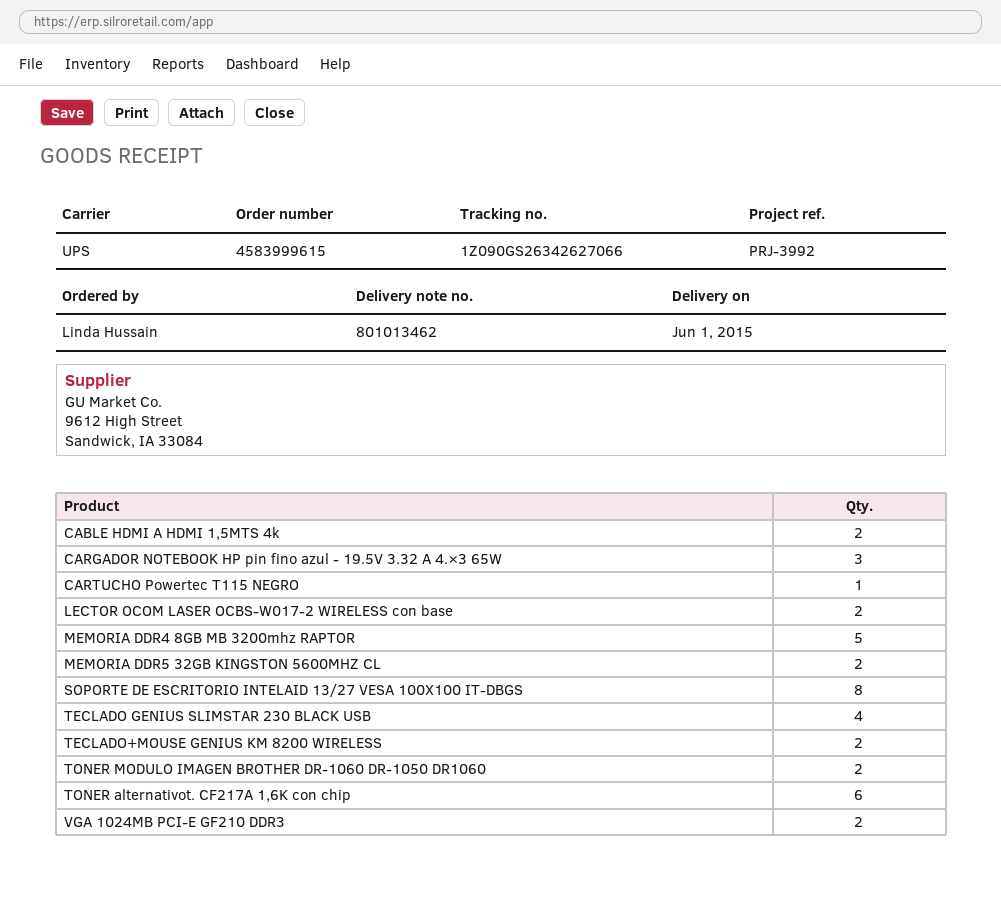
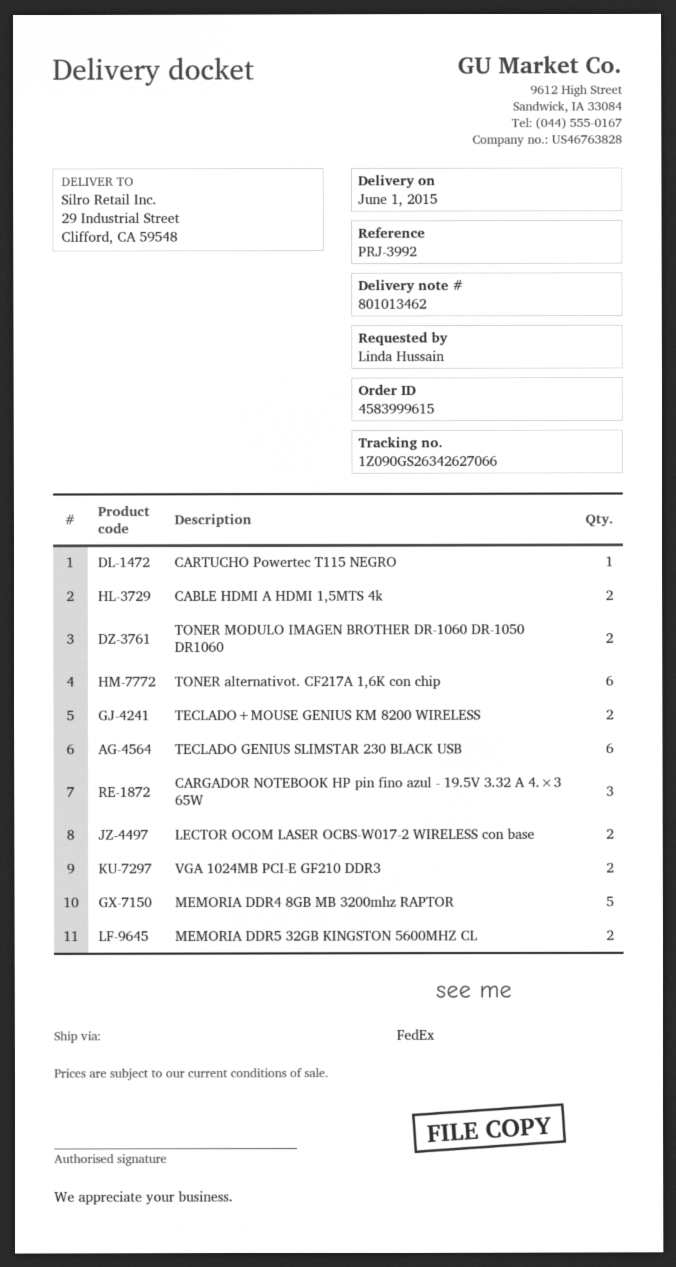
shipping method: UPS -> FedEx
SOPORTE DE ESCRITORIO INTELAID 13/27 VESA 100X100 IT-DBGS: 8 -> none
TECLADO GENIUS SLIMSTAR 230 BLACK USB: 4 -> 6

